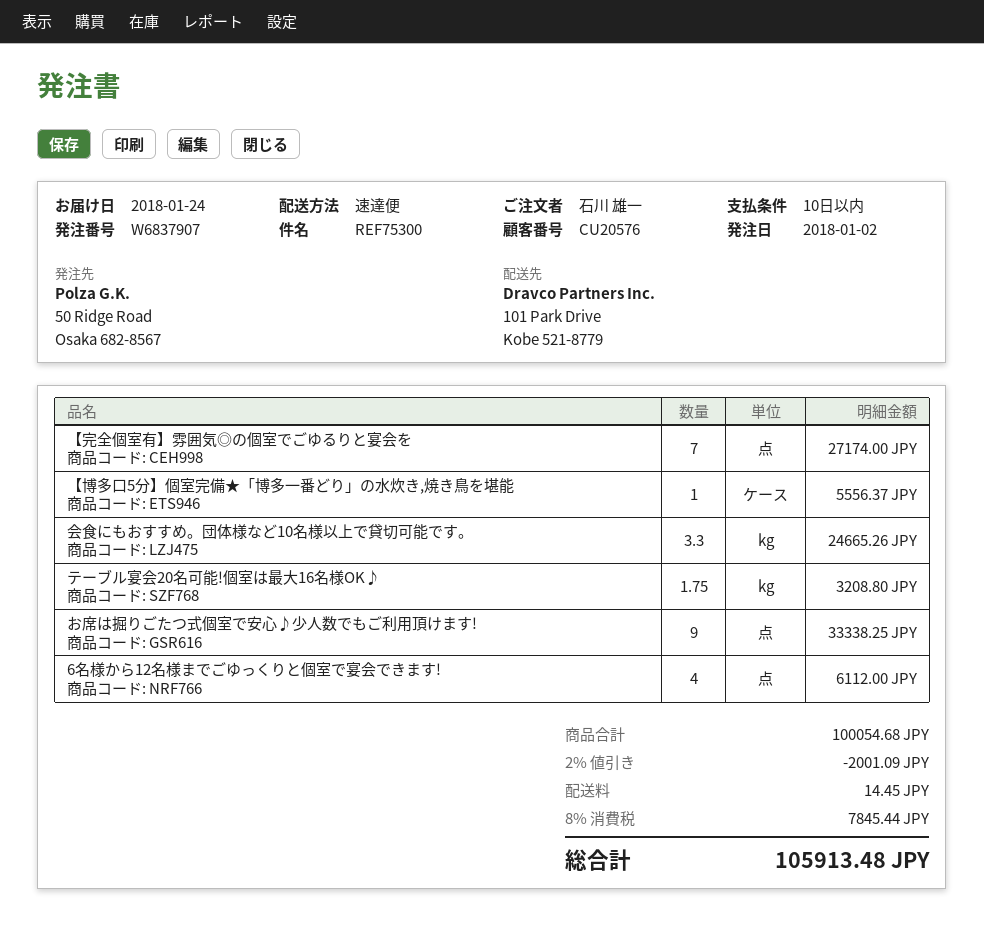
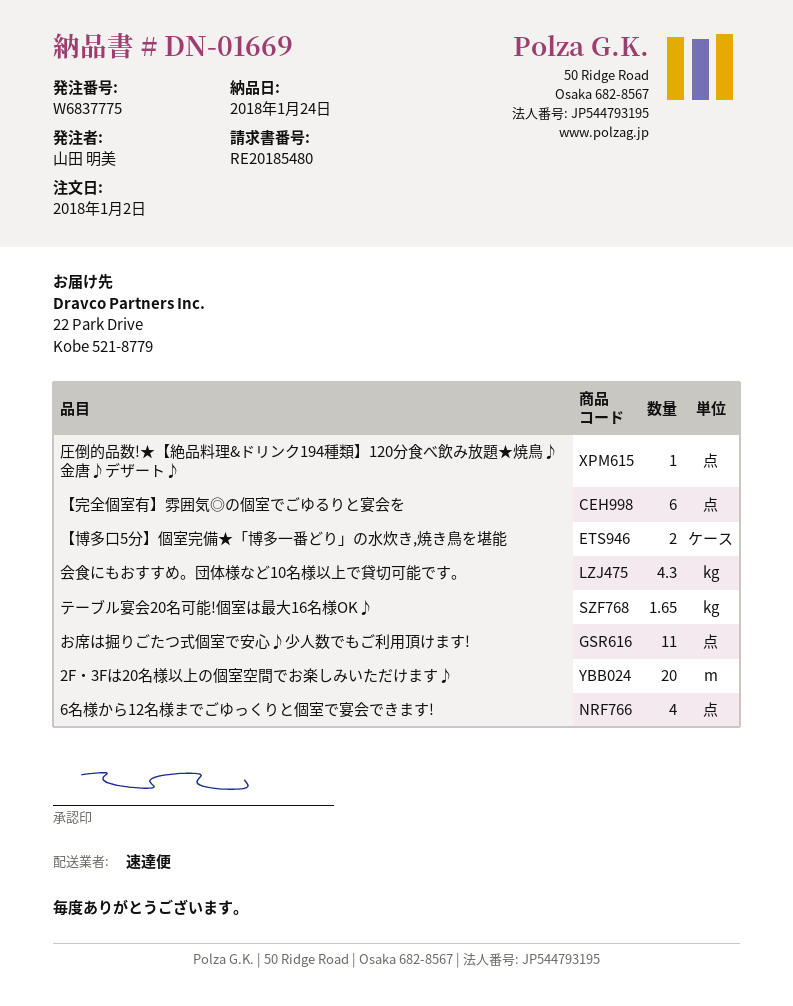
order number: W6837907 -> W6837775
ordered by: 石川 雄一 -> 山田 明美
ship to: 101 Park Drive, Kobe 521-8779 -> 22 Park Drive, Kobe 521-8779
【完全個室有】雰囲気◎の個室でごゆるりと宴会を: 7 -> 6
【博多口5分】個室完備★「博多一番どり」の水炊き,焼き鳥を堪能: 1 -> 2
会食にもおすすめ。団体様など10名様以上で貸切可能です。: 3.3 -> 4.3
テーブル宴会20名可能!個室は最大16名様OK♪: 1.75 -> 1.65
お席は掘りごたつ式個室で安心♪少人数でもご利用頂けます!: 9 -> 11
圧倒的品数!★【絶品料理&ドリンク194種類】120分食べ飲み放題★焼鳥♪金唐♪デザート♪: none -> 1
2F・3Fは20名様以上の個室空間でお楽しみいただけます♪: none -> 20

